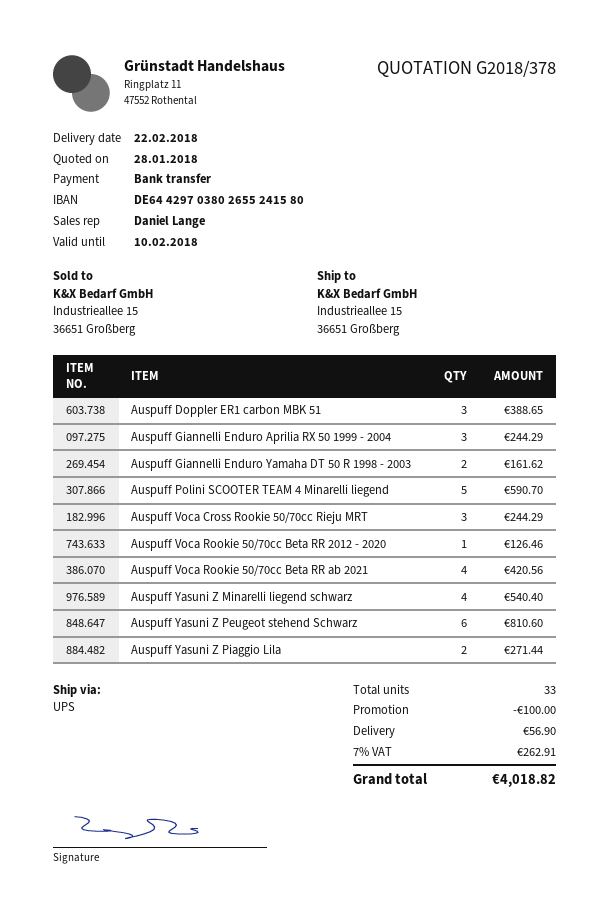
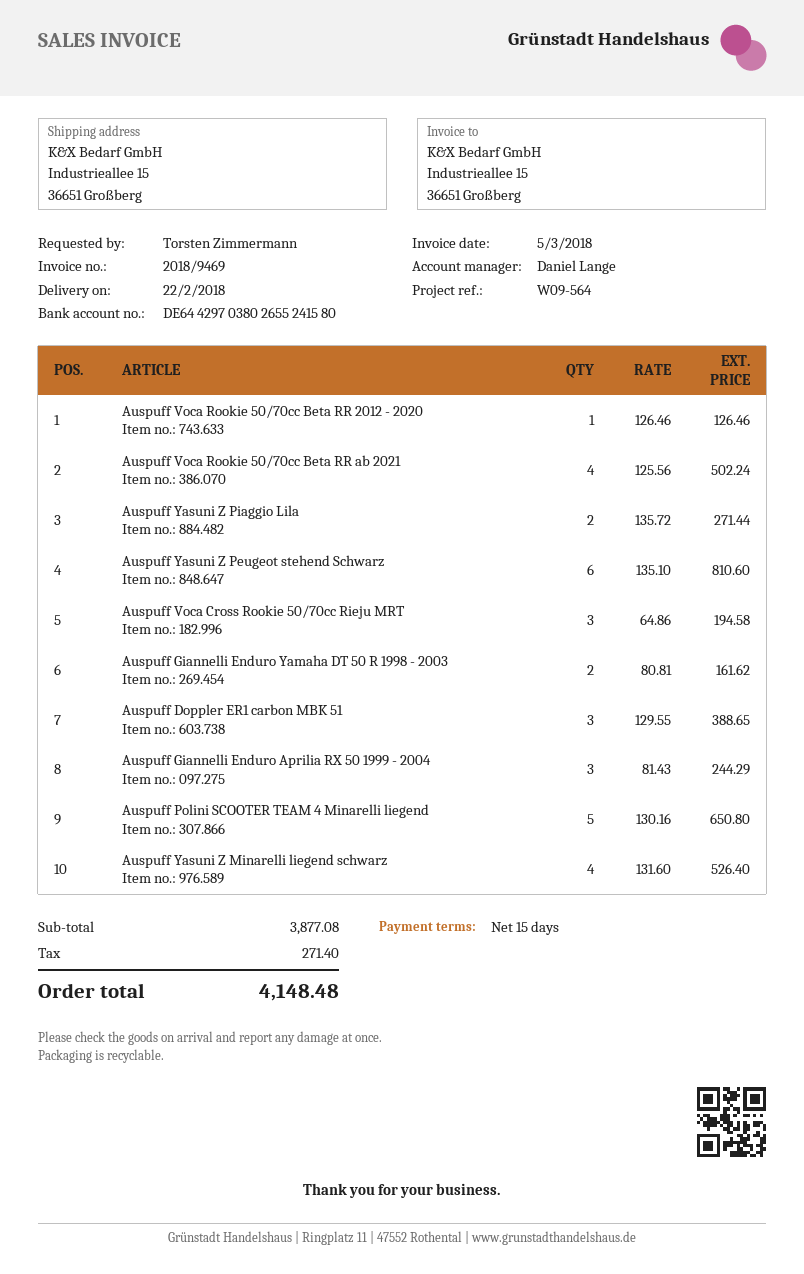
Auspuff Polini SCOOTER TEAM 4 Minarelli liegend: 5 for 590.70 -> 5 for 650.80
Auspuff Voca Cross Rookie 50/70cc Rieju MRT: 3 for 244.29 -> 3 for 194.58
Auspuff Voca Rookie 50/70cc Beta RR ab 2021: 4 for 420.56 -> 4 for 502.24
Auspuff Yasuni Z Minarelli liegend schwarz: 4 for 540.40 -> 4 for 526.40
discount: 100.00 -> none
shipping: 56.90 -> none
tax: 262.91 -> 271.40
total: 4018.82 -> 4148.48

